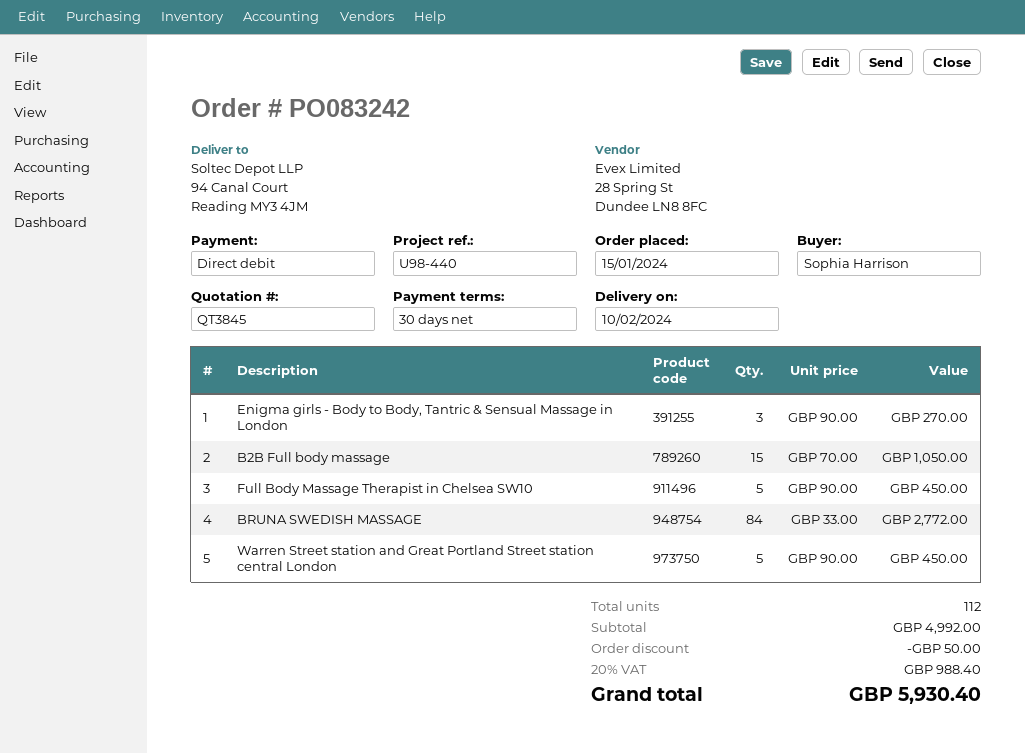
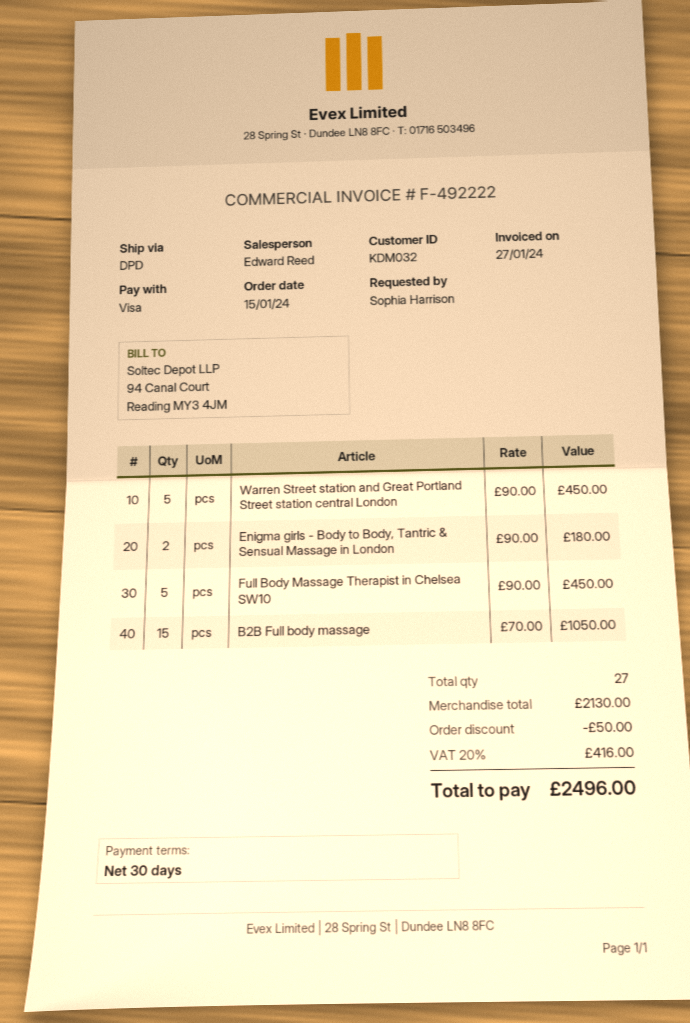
payment method: direct debit -> Visa
Enigma girls - Body to Body, Tantric & Sensual Massage in London: 3 x 90.00 = 270.00 -> 2 x 90.00 = 180.00
BRUNA SWEDISH MASSAGE: 84 x 33.00 = 2772.00 -> none
total quantity: 112 -> 27
subtotal: 4992.00 -> 2130.00
tax: 20% = 988.40 -> 20% = 416.00
total: 5930.40 -> 2496.00

